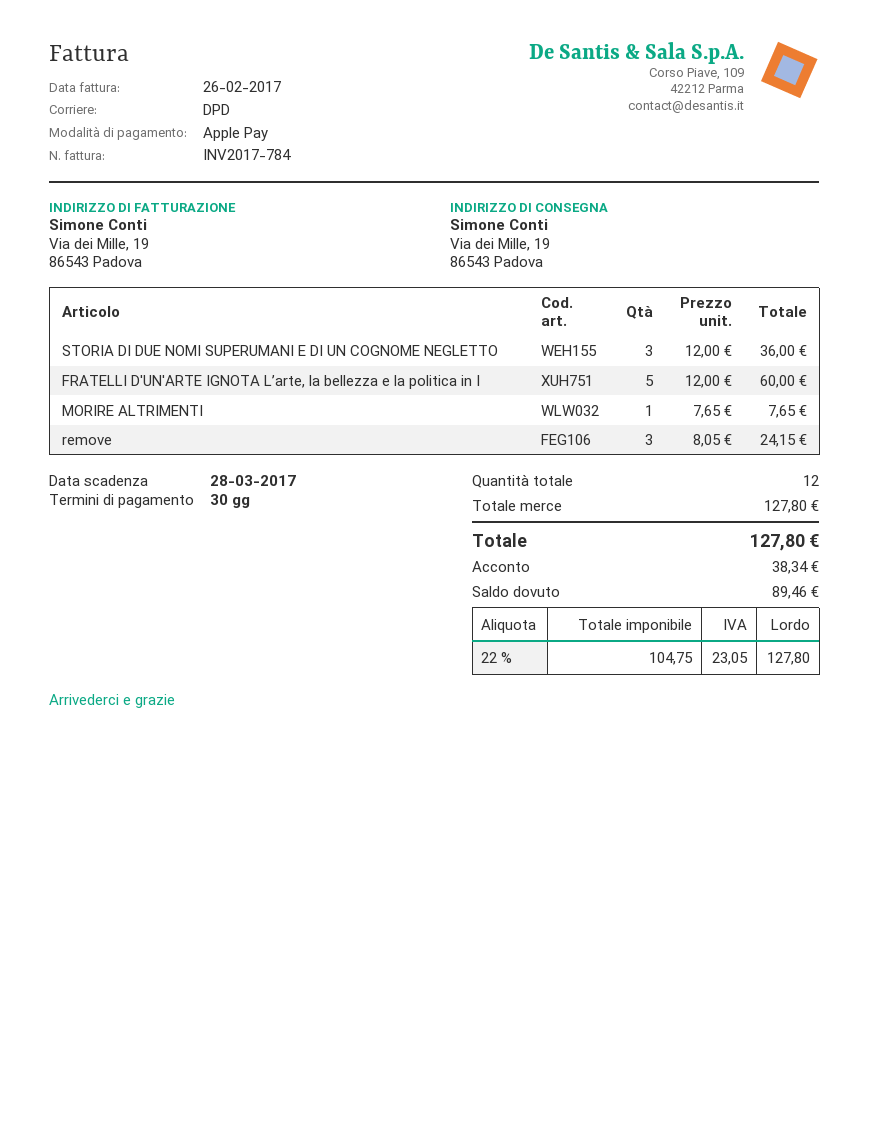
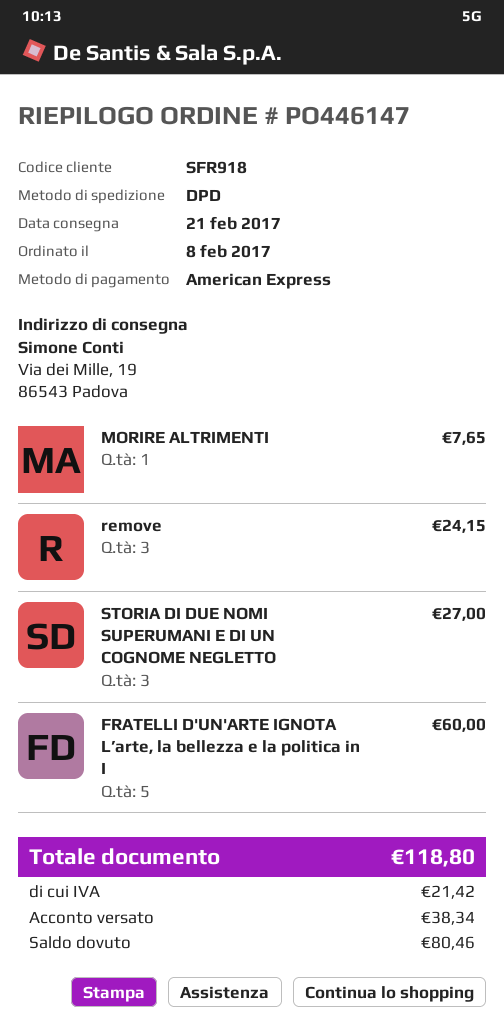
payment method: Apple Pay -> American Express
STORIA DI DUE NOMI SUPERUMANI E DI UN COGNOME NEGLETTO: 3 for 36.00 -> 3 for 27.00
tax: 23.05 -> 21.42
total: 127.80 -> 118.80
balance: 89.46 -> 80.46

